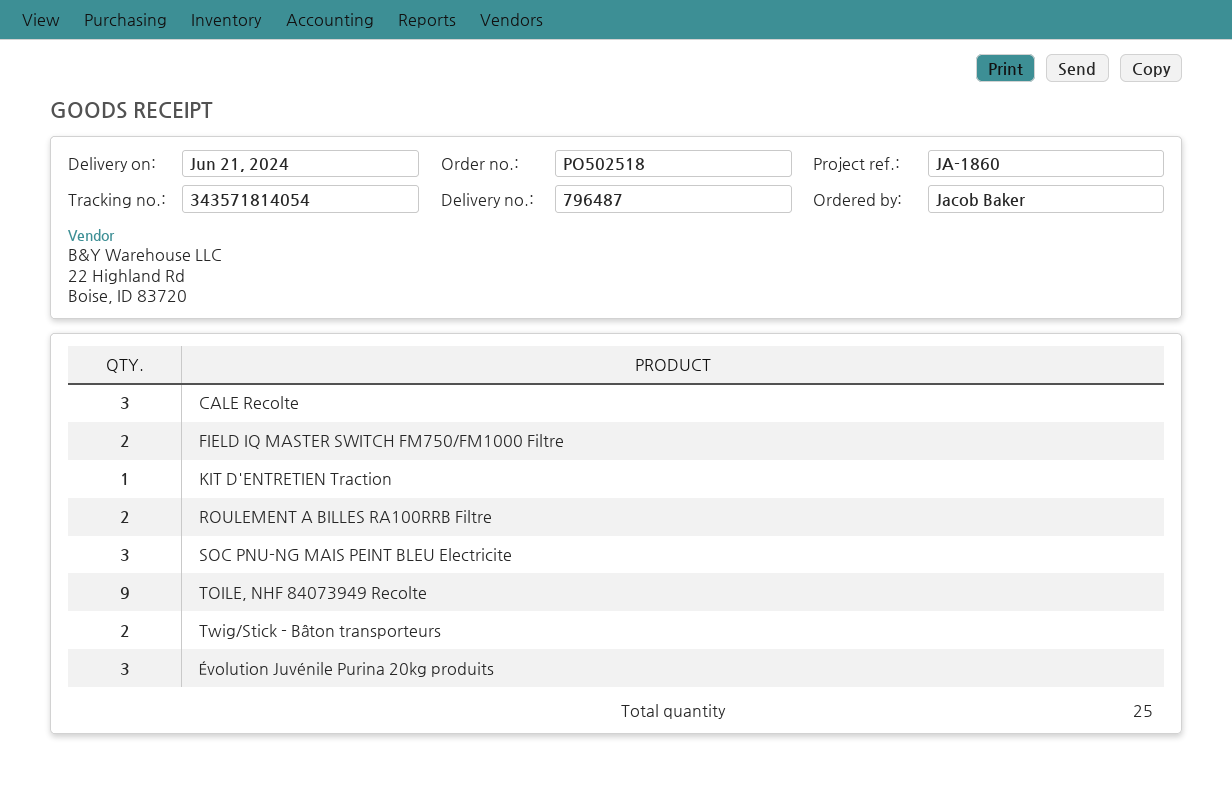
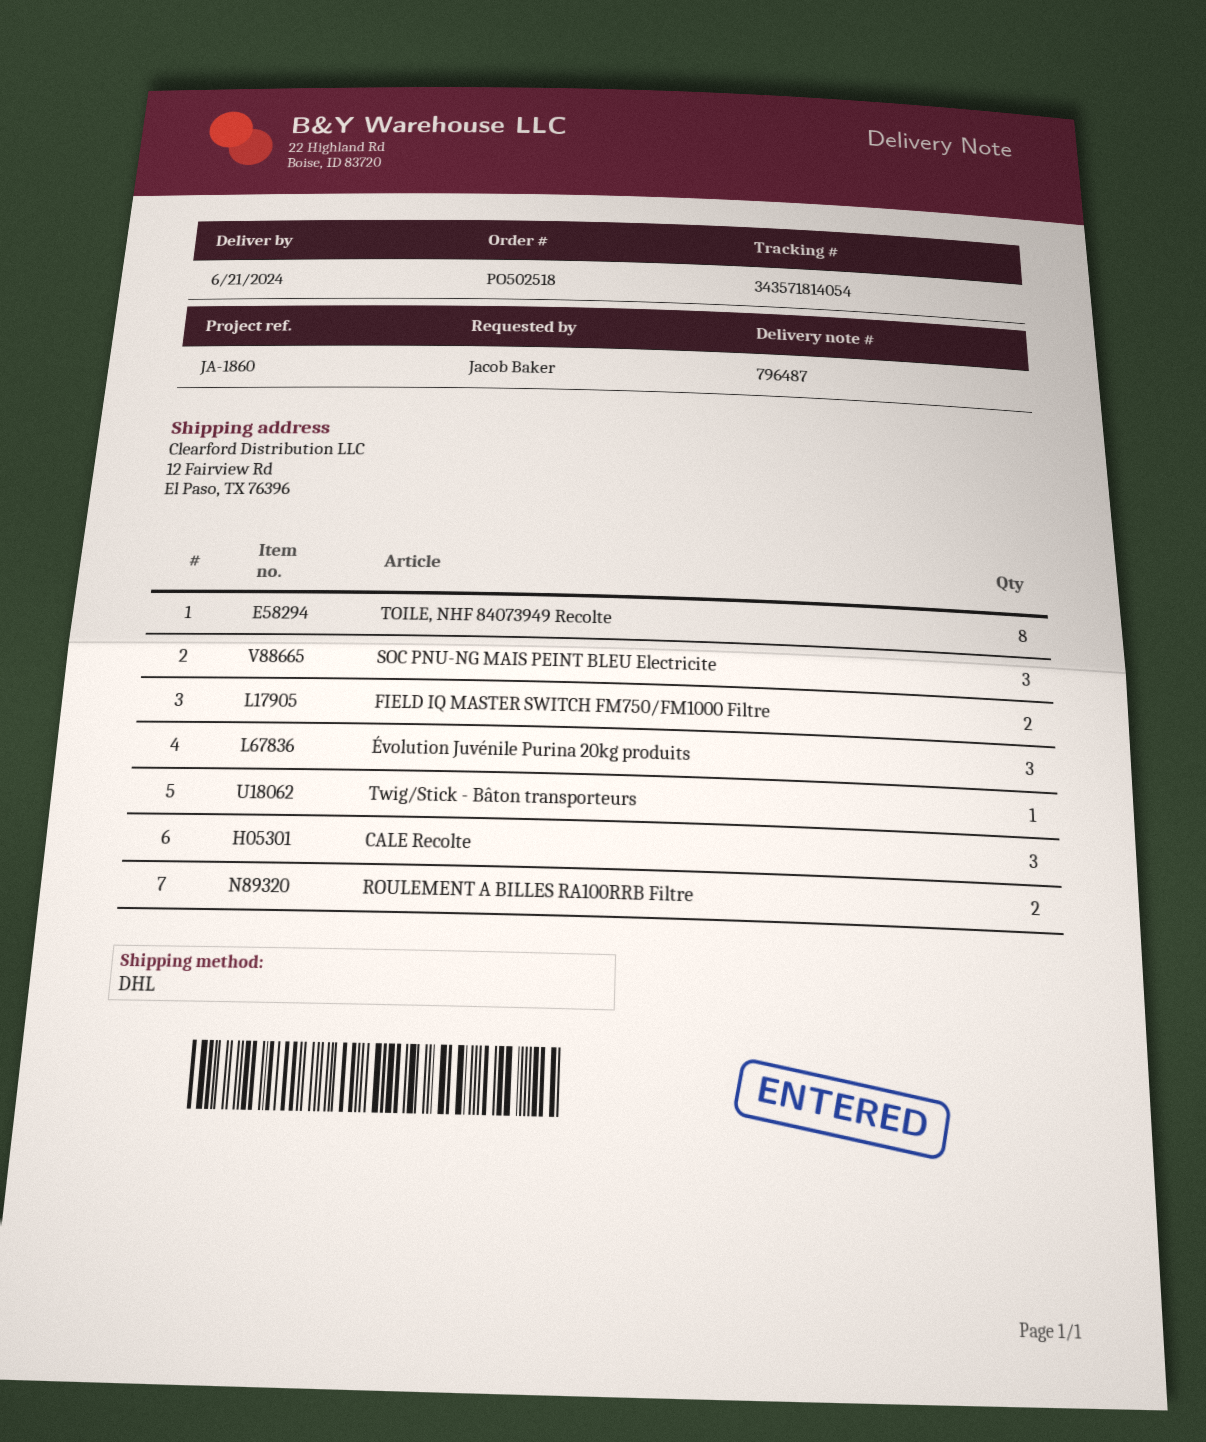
KIT D'ENTRETIEN Traction: 1 -> none
TOILE, NHF 84073949 Recolte: 9 -> 8
Twig/Stick - Bâton transporteurs: 2 -> 1

